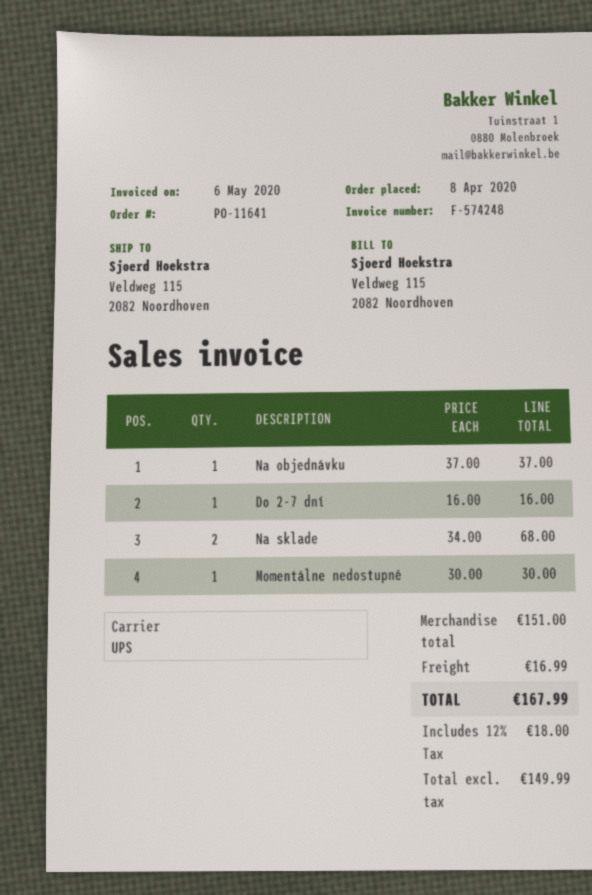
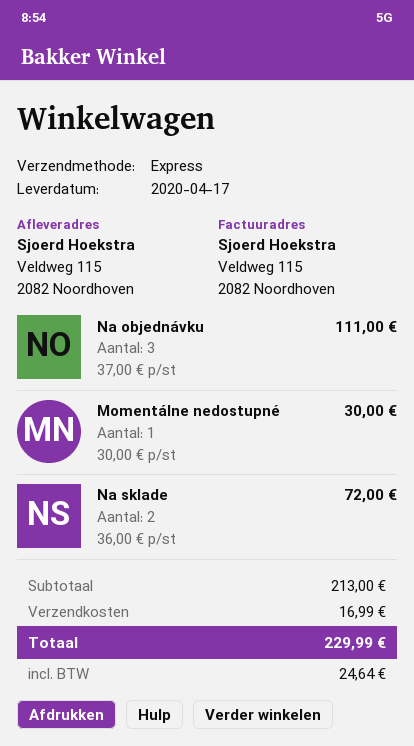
shipping method: UPS -> express
Na objednávku: 1 x 37.00 = 37.00 -> 3 x 37.00 = 111.00
Do 2-7 dní: 1 x 16.00 = 16.00 -> none
Na sklade: 2 x 34.00 = 68.00 -> 2 x 36.00 = 72.00
subtotal: 151.00 -> 213.00
tax: 18.00 -> 24.64
total: 167.99 -> 229.99

